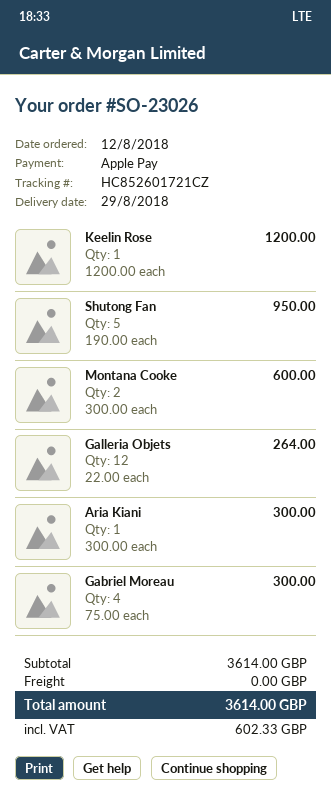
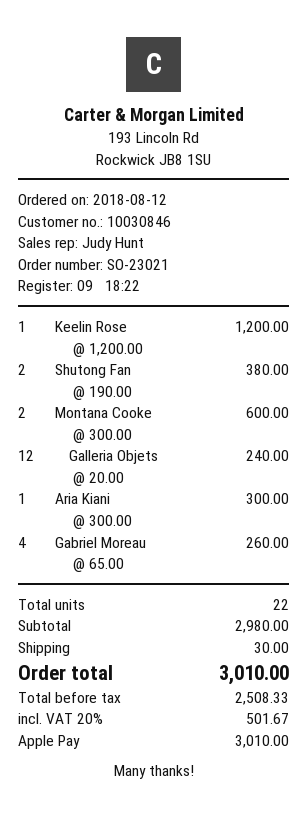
order number: SO-23026 -> SO-23021
Shutong Fan: 5 x 190.00 = 950.00 -> 2 x 190.00 = 380.00
Galleria Objets: 12 x 22.00 = 264.00 -> 12 x 20.00 = 240.00
Gabriel Moreau: 4 x 75.00 = 300.00 -> 4 x 65.00 = 260.00
subtotal: 3614.00 -> 2980.00
shipping: 0.00 -> 30.00
tax: 602.33 -> 501.67
total: 3614.00 -> 3010.00

